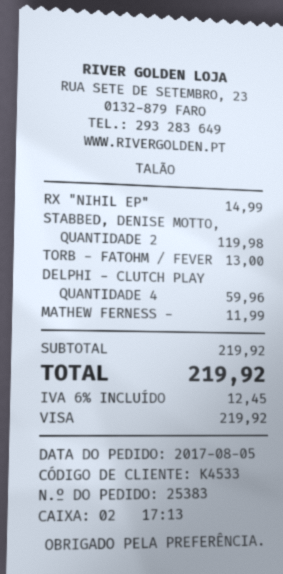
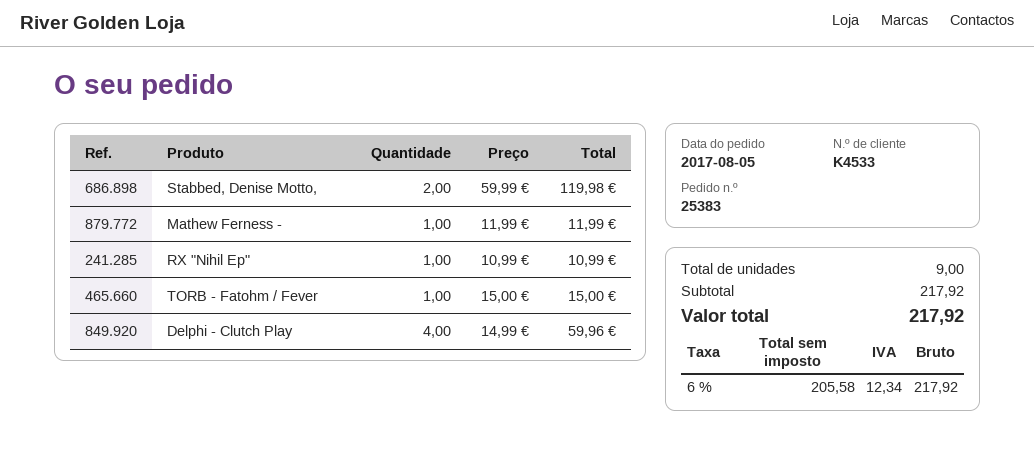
RX "NIHIL EP": 1 for 14.99 -> 1 for 10.99
TORB - FATOHM / FEVER: 1 for 13.00 -> 1 for 15.00
subtotal: 219.92 -> 217.92
tax: 6% = 12.45 -> 6% = 12.34
total: 219.92 -> 217.92

